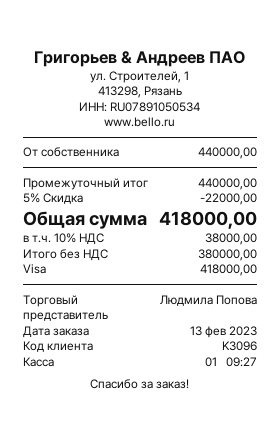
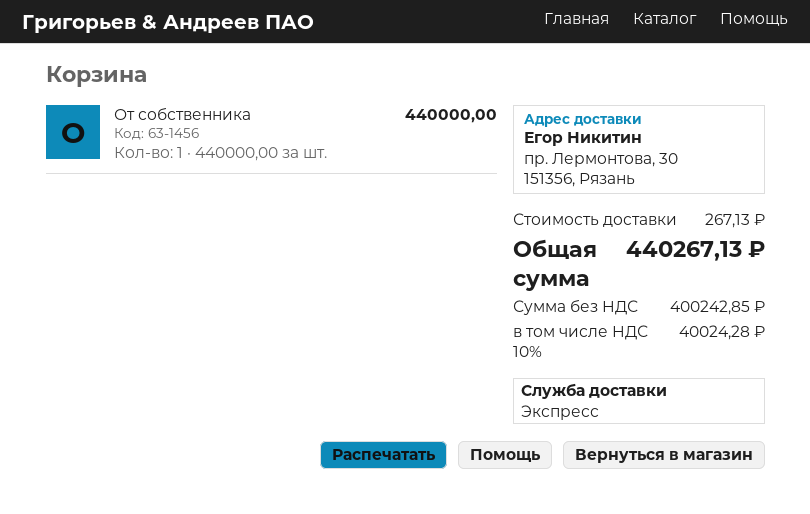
discount: 5% = 22000.00 -> none
shipping: none -> 267.13
net: 380000.00 -> 400242.85
tax: 10% = 38000.00 -> 10% = 40024.28
total: 418000.00 -> 440267.13

